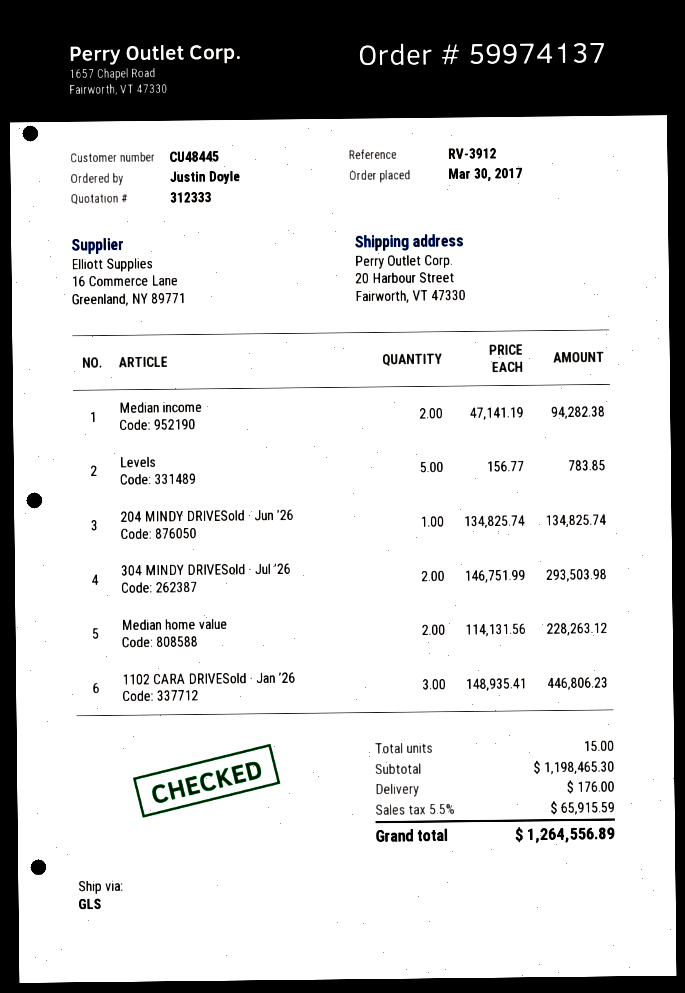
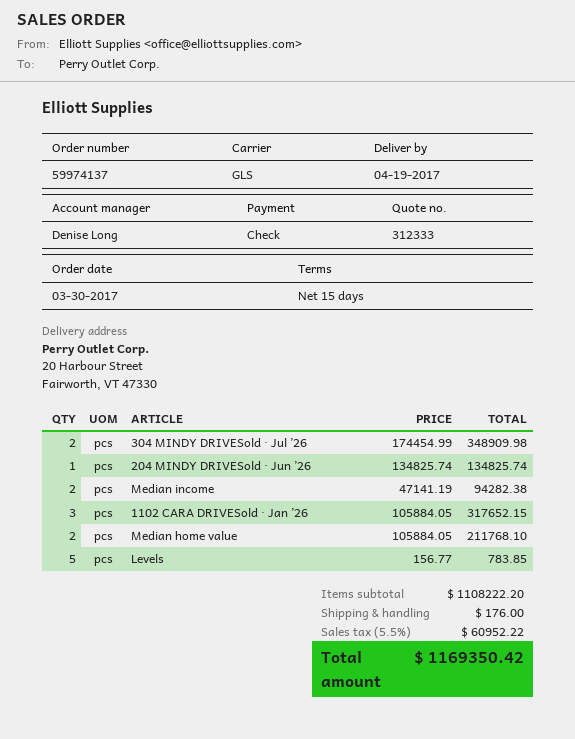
304 MINDY DRIVESold · Jul ’26: 2 x 146751.99 = 293503.98 -> 2 x 174454.99 = 348909.98
Median home value: 2 x 114131.56 = 228263.12 -> 2 x 105884.05 = 211768.10
1102 CARA DRIVESold · Jan ’26: 3 x 148935.41 = 446806.23 -> 3 x 105884.05 = 317652.15
subtotal: 1198465.30 -> 1108222.20
tax: 5.5% = 65915.59 -> 5.5% = 60952.22
total: 1264556.89 -> 1169350.42

